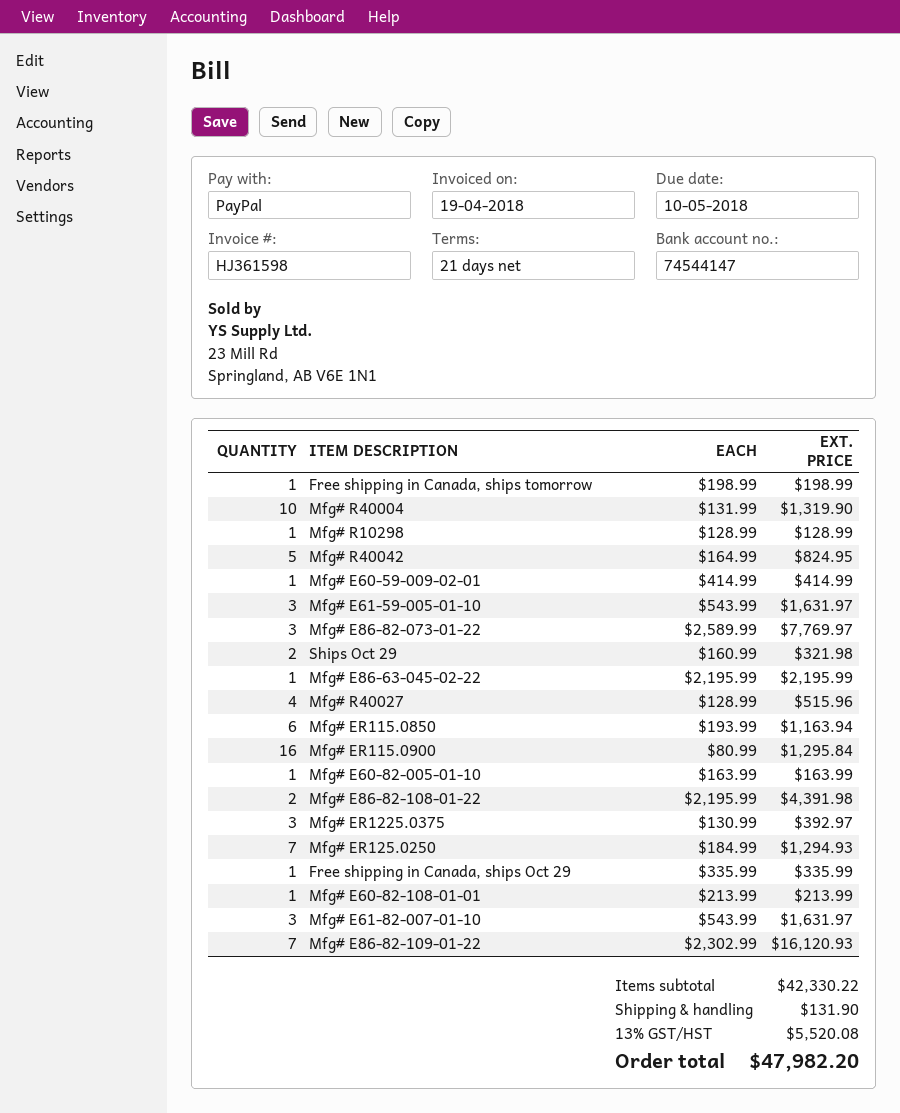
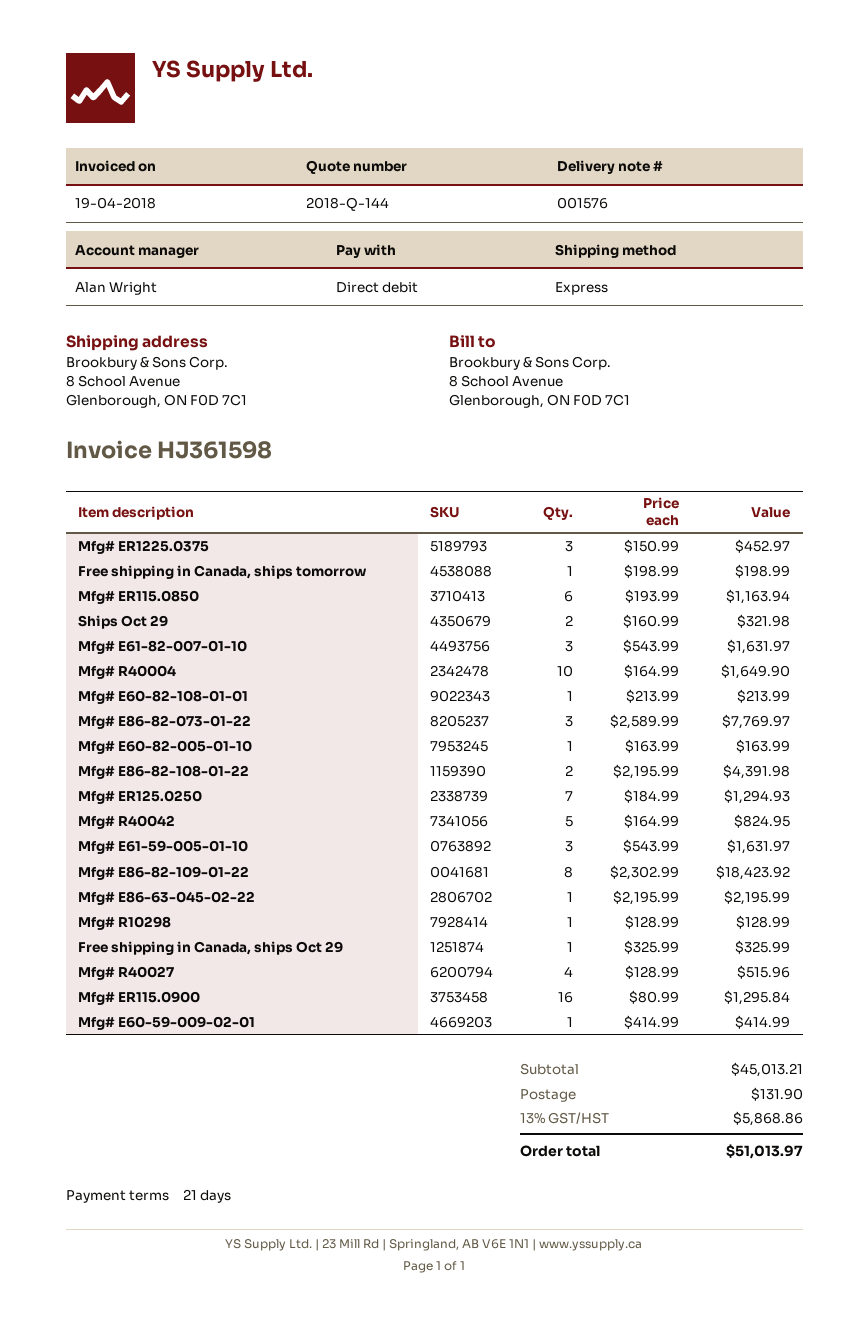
payment method: PayPal -> direct debit
Mfg# R40004: 10 x 131.99 = 1319.90 -> 10 x 164.99 = 1649.90
Mfg# ER1225.0375: 3 x 130.99 = 392.97 -> 3 x 150.99 = 452.97
Free shipping in Canada, ships Oct 29: 1 x 335.99 = 335.99 -> 1 x 325.99 = 325.99
Mfg# E86-82-109-01-22: 7 x 2302.99 = 16120.93 -> 8 x 2302.99 = 18423.92
subtotal: 42330.22 -> 45013.21
tax: 13% = 5520.08 -> 13% = 5868.86
total: 47982.20 -> 51013.97

